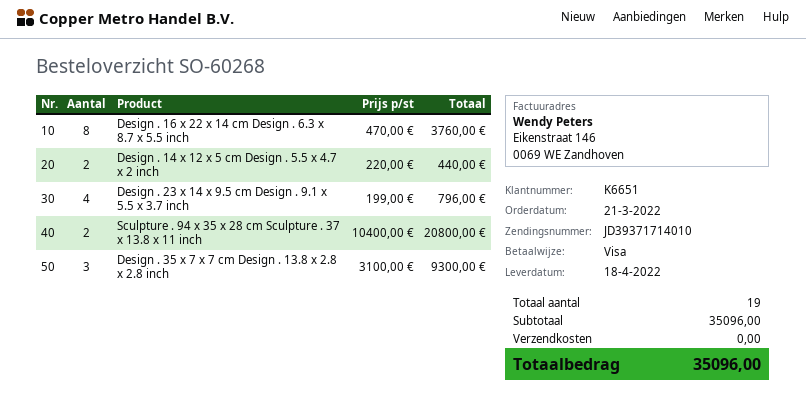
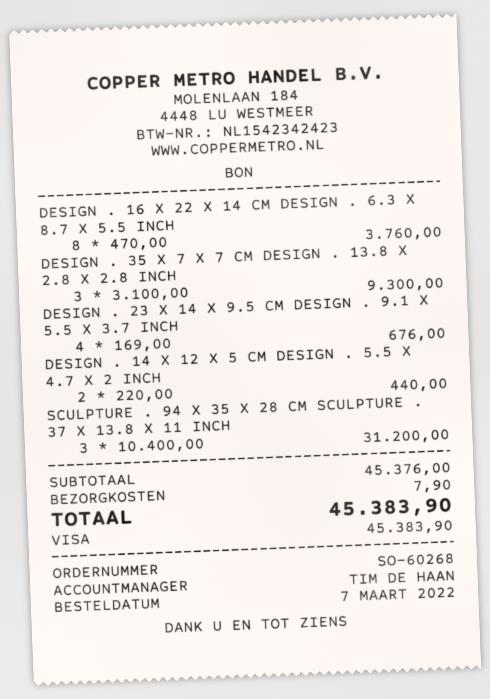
order date: 2022-03-21 -> 2022-03-07
Design . 23 x 14 x 9.5 cm Design . 9.1 x 5.5 x 3.7 inch: 4 x 199.00 = 796.00 -> 4 x 169.00 = 676.00
Sculpture . 94 x 35 x 28 cm Sculpture . 37 x 13.8 x 11 inch: 2 x 10400.00 = 20800.00 -> 3 x 10400.00 = 31200.00
subtotal: 35096.00 -> 45376.00
shipping: 0.00 -> 7.90
total: 35096.00 -> 45383.90

